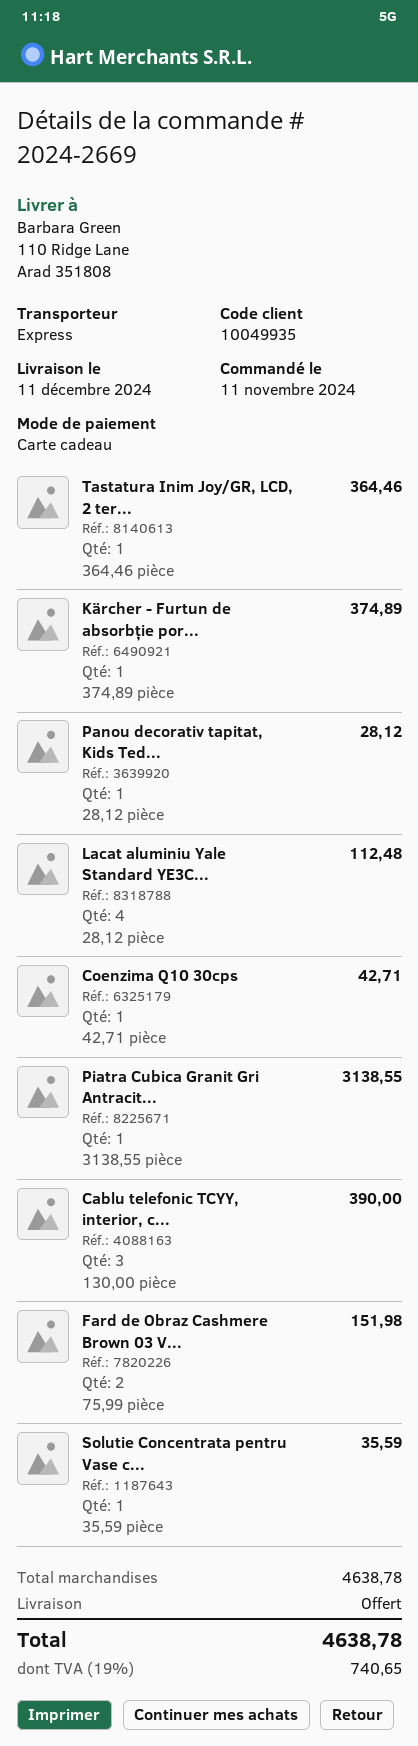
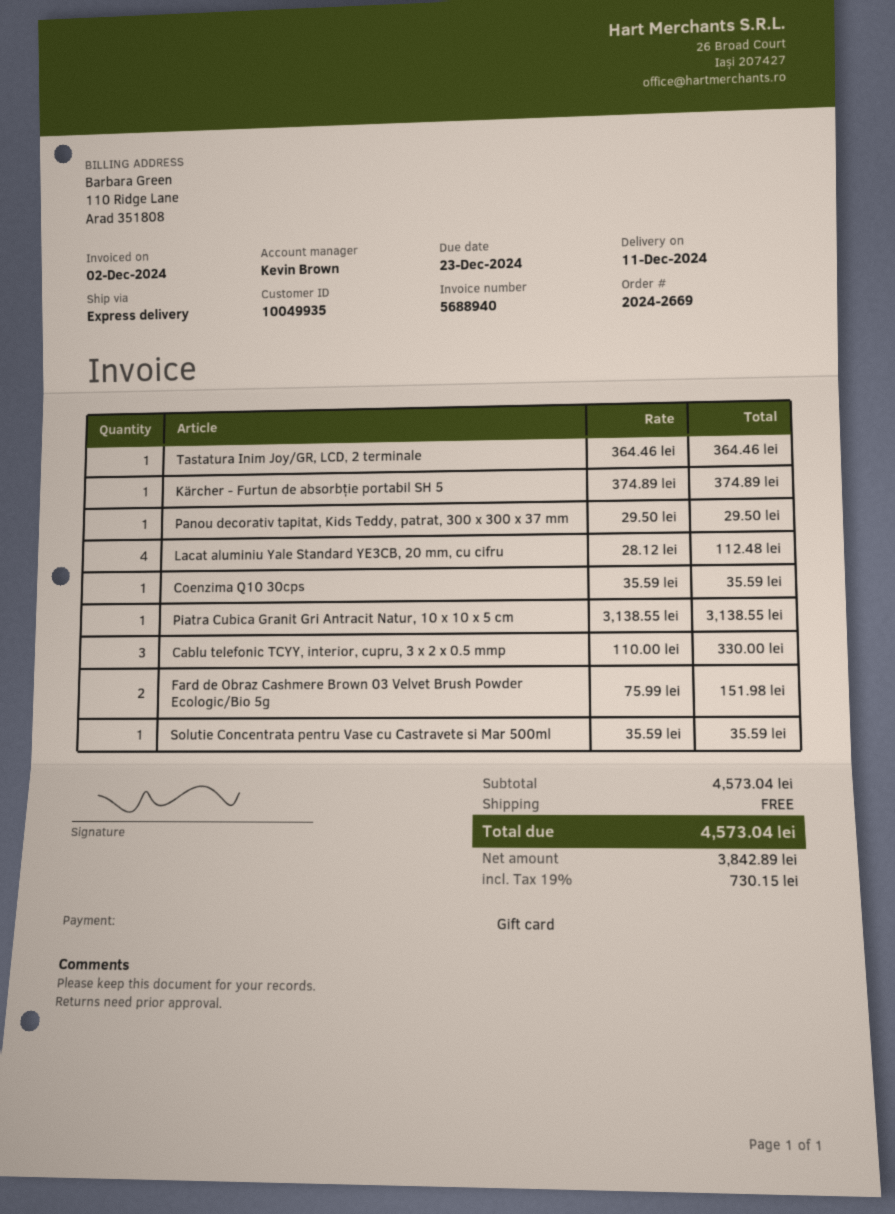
Panou decorativ tapitat, Kids Ted...: 1 x 28.12 = 28.12 -> 1 x 29.50 = 29.50
Coenzima Q10 30cps: 1 x 42.71 = 42.71 -> 1 x 35.59 = 35.59
Cablu telefonic TCYY, interior, c...: 3 x 130.00 = 390.00 -> 3 x 110.00 = 330.00
subtotal: 4638.78 -> 4573.04
tax: 19% = 740.65 -> 19% = 730.15
total: 4638.78 -> 4573.04

